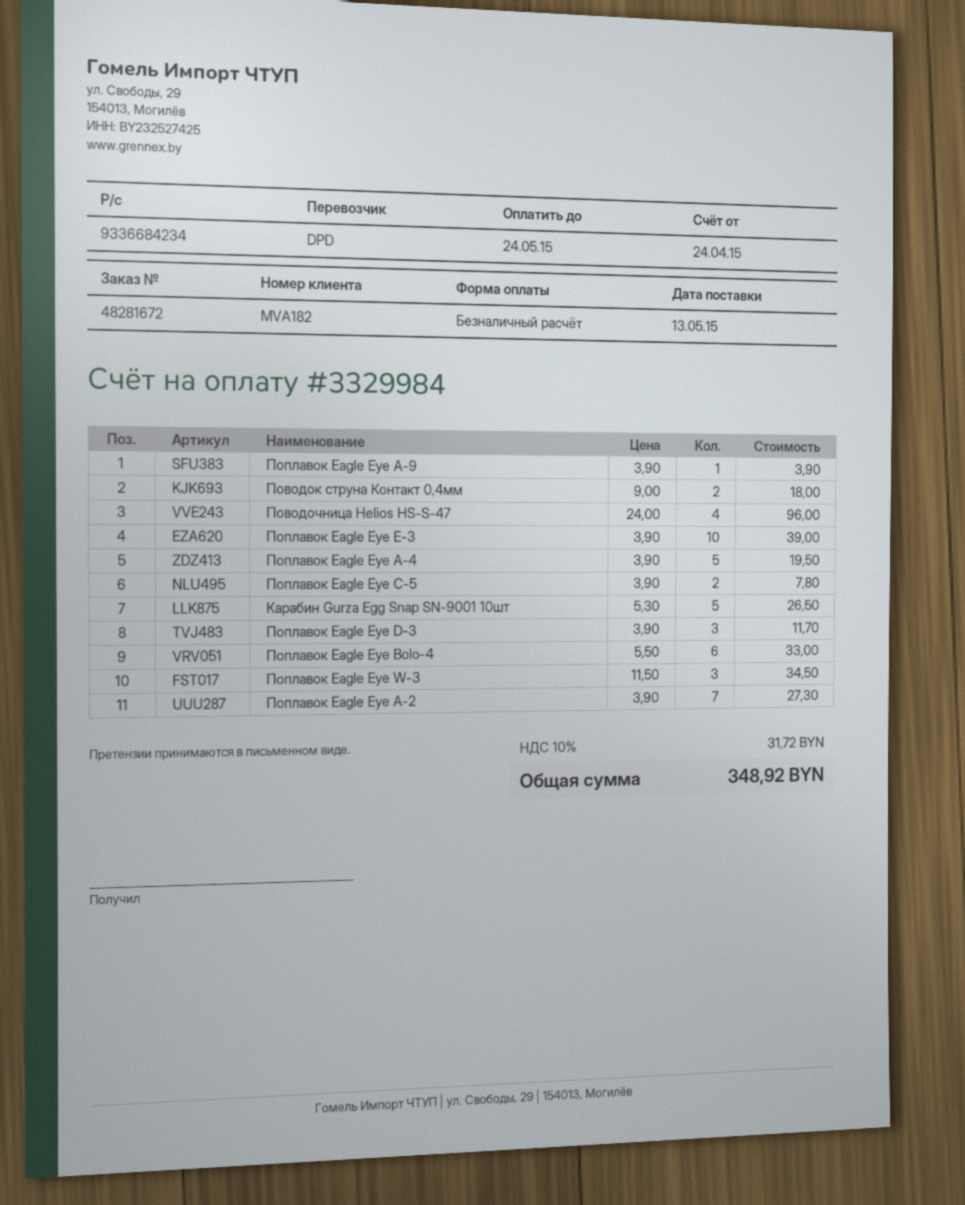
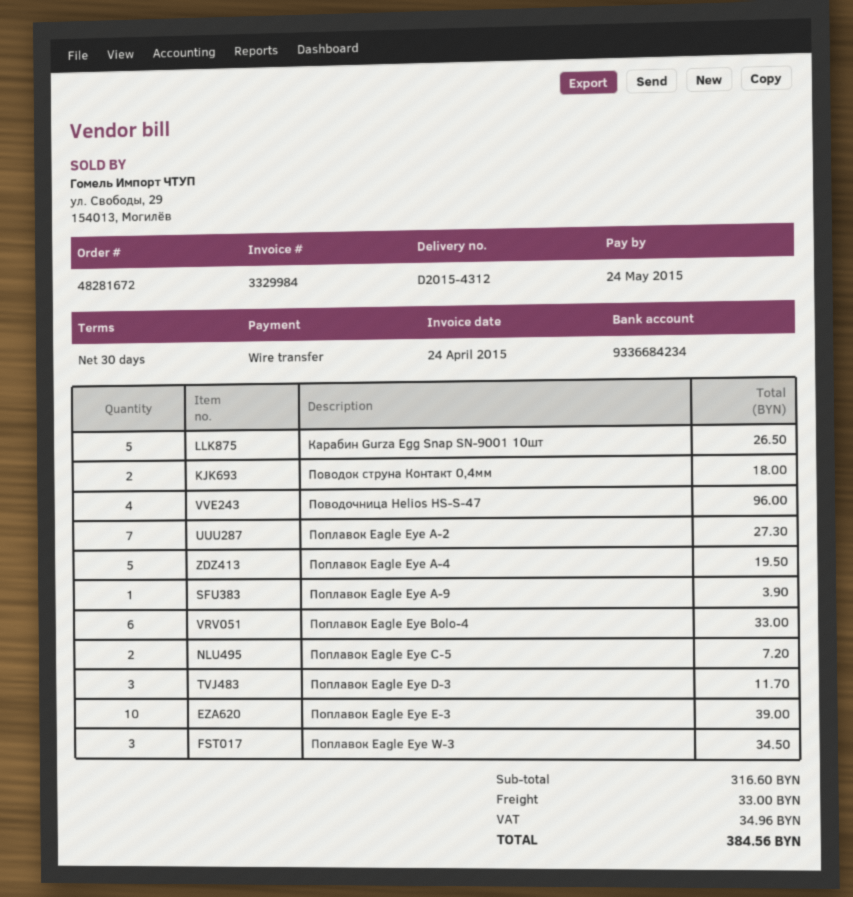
Поплавок Eagle Eye C-5: 2 for 7.80 -> 2 for 7.20
shipping: none -> 33.00
tax: 31.72 -> 34.96
total: 348.92 -> 384.56

